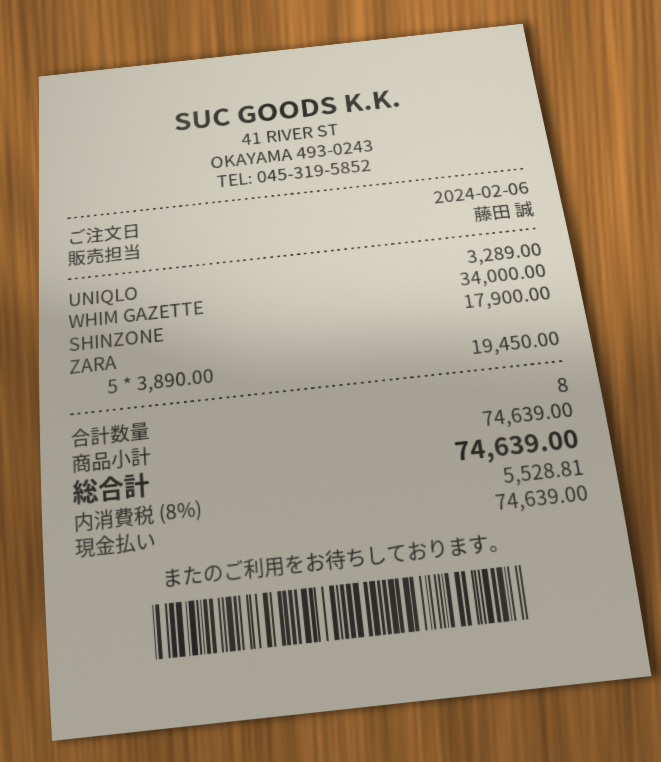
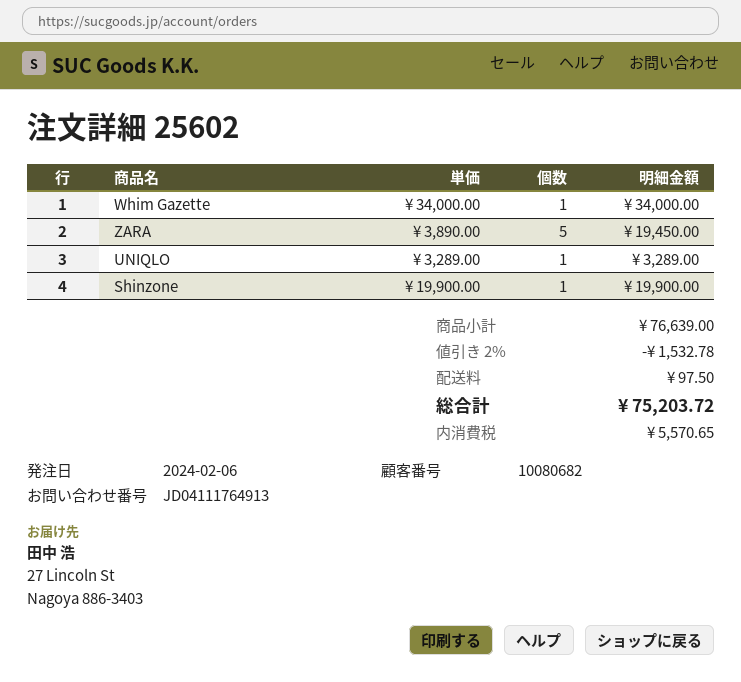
SHINZONE: 1 x 17900.00 = 17900.00 -> 1 x 19900.00 = 19900.00
subtotal: 74639.00 -> 76639.00
discount: none -> 2% = 1532.78
shipping: none -> 97.50
tax: 5528.81 -> 5570.65
total: 74639.00 -> 75203.72

